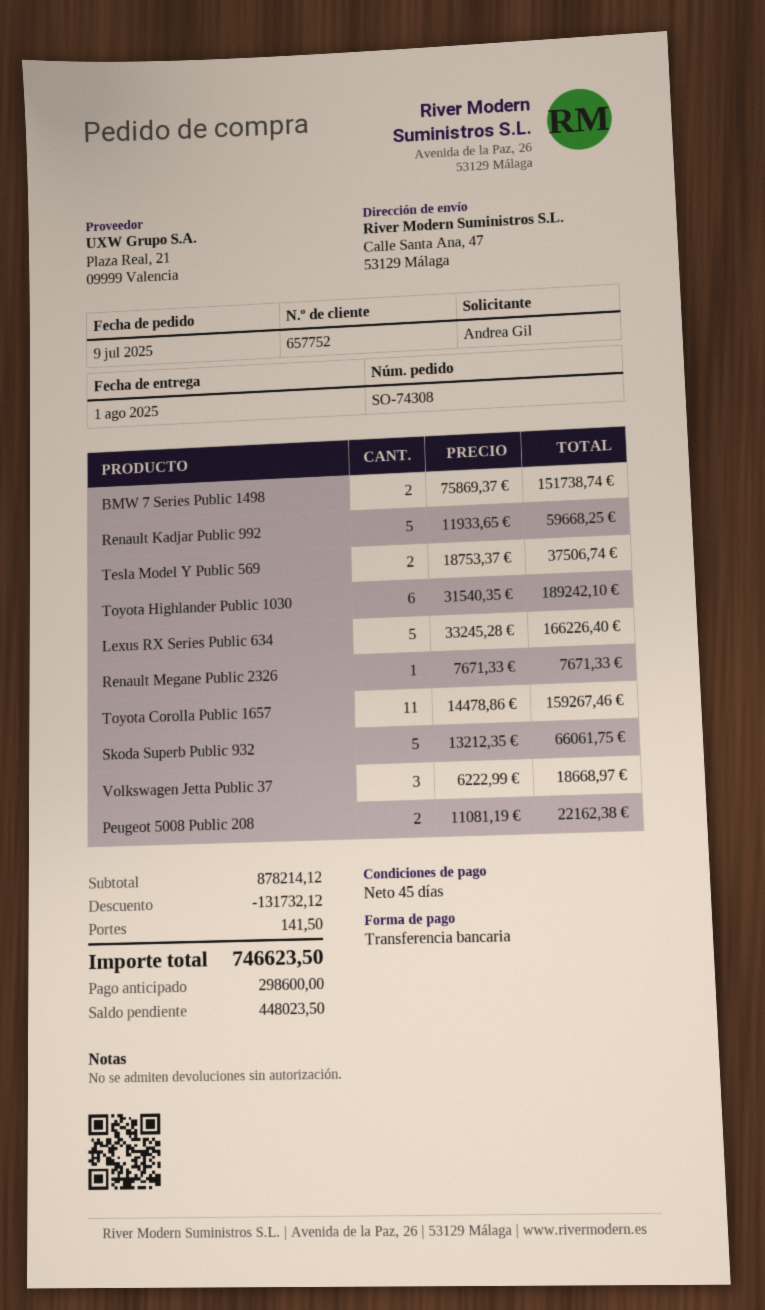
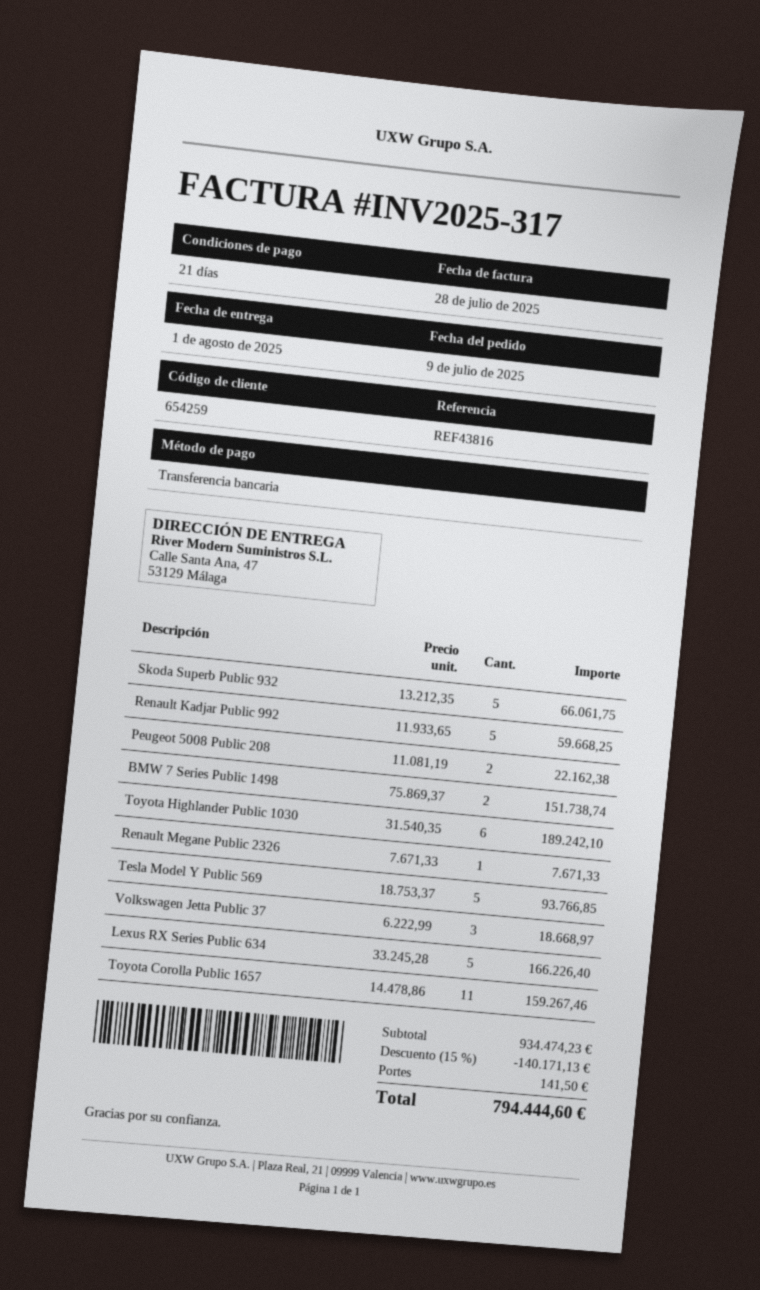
payment terms: 45 days -> 21 days
customer number: 657752 -> 654259
Tesla Model Y Public 569: 2 x 18753.37 = 37506.74 -> 5 x 18753.37 = 93766.85
subtotal: 878214.12 -> 934474.23
discount: 131732.12 -> 140171.13
total: 746623.50 -> 794444.60

